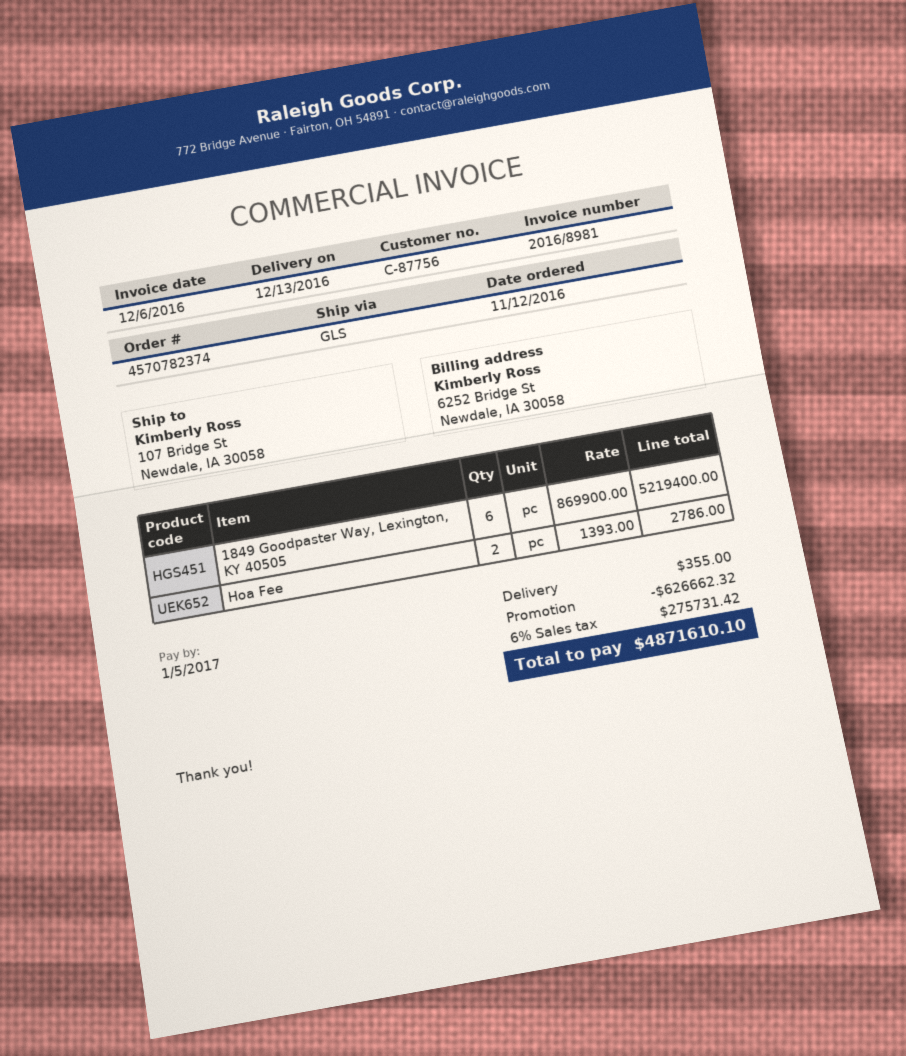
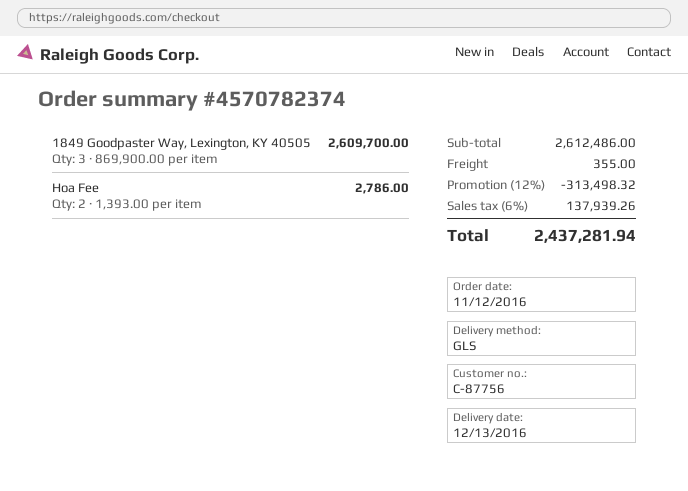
1849 Goodpaster Way, Lexington, KY 40505: 6 x 869900.00 = 5219400.00 -> 3 x 869900.00 = 2609700.00
discount: 626662.32 -> 313498.32
tax: 6% = 275731.42 -> 6% = 137939.26
total: 4871610.10 -> 2437281.94

